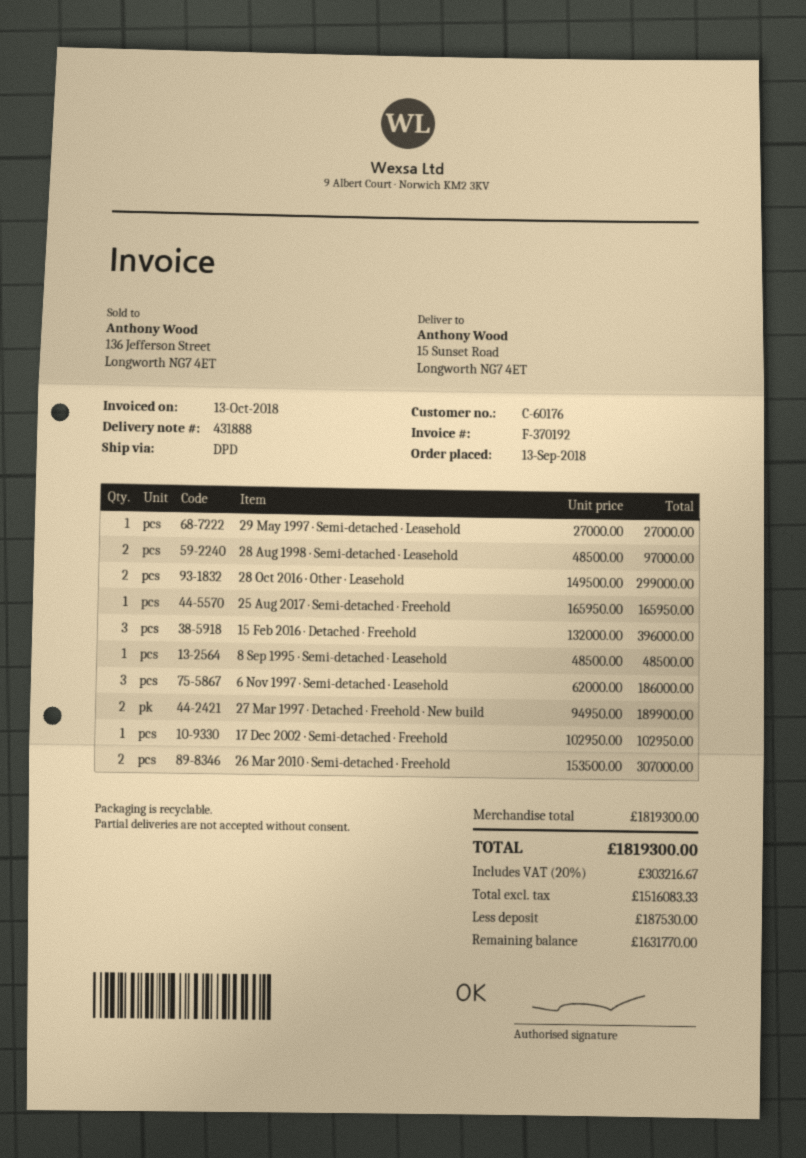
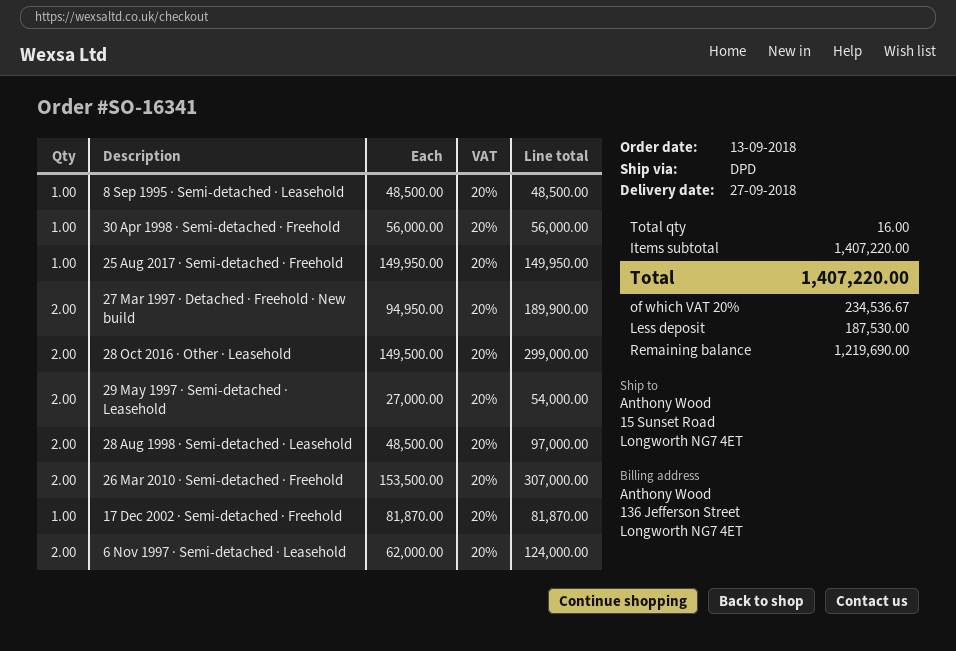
29 May 1997 · Semi-detached · Leasehold: 1 x 27000.00 = 27000.00 -> 2 x 27000.00 = 54000.00
25 Aug 2017 · Semi-detached · Freehold: 1 x 165950.00 = 165950.00 -> 1 x 149950.00 = 149950.00
15 Feb 2016 · Detached · Freehold: 3 x 132000.00 = 396000.00 -> none
6 Nov 1997 · Semi-detached · Leasehold: 3 x 62000.00 = 186000.00 -> 2 x 62000.00 = 124000.00
17 Dec 2002 · Semi-detached · Freehold: 1 x 102950.00 = 102950.00 -> 1 x 81870.00 = 81870.00
30 Apr 1998 · Semi-detached · Freehold: none -> 1 x 56000.00 = 56000.00
subtotal: 1819300.00 -> 1407220.00
tax: 20% = 303216.67 -> 20% = 234536.67
total: 1819300.00 -> 1407220.00
balance: 1631770.00 -> 1219690.00

